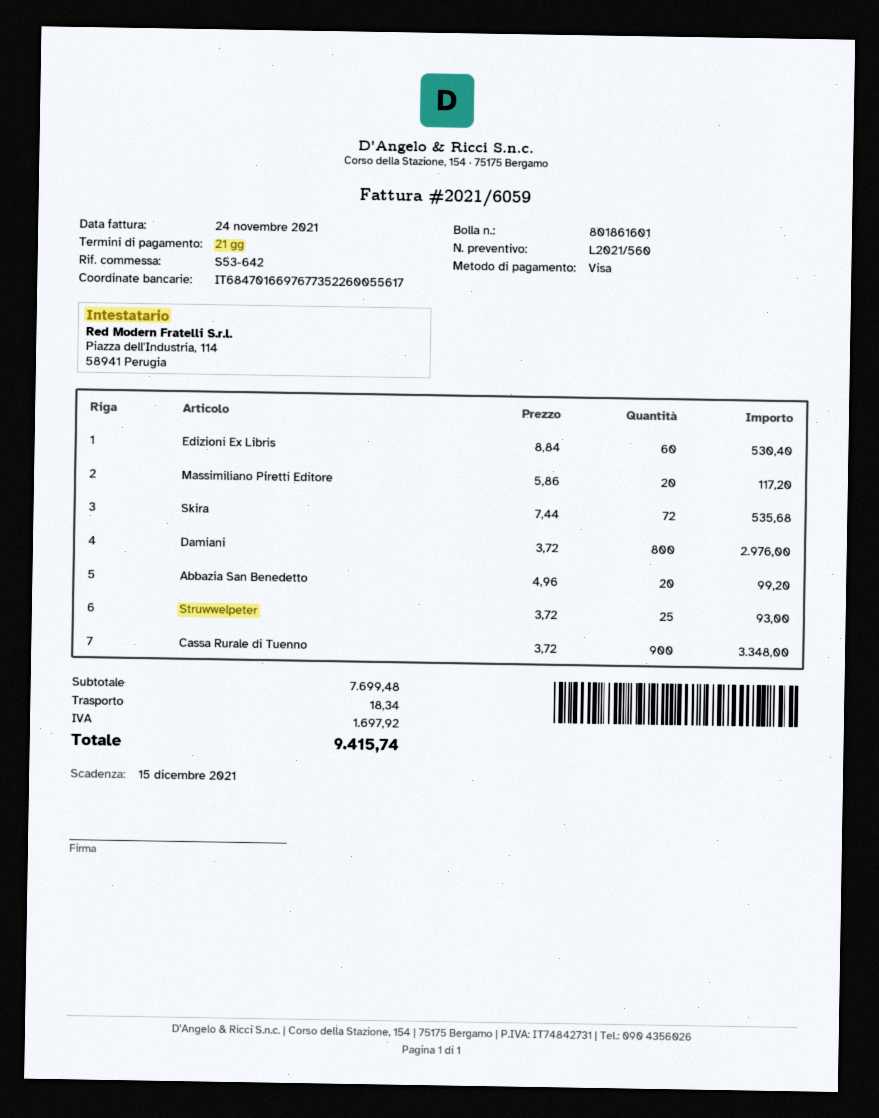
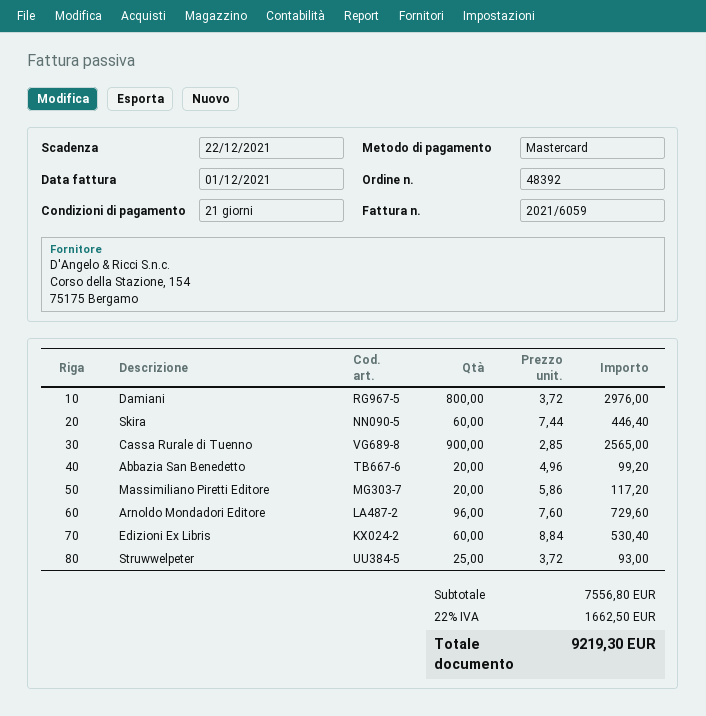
invoice date: 2021-11-24 -> 2021-12-01
due date: 2021-12-15 -> 2021-12-22
payment method: Visa -> Mastercard
Skira: 72 x 7.44 = 535.68 -> 60 x 7.44 = 446.40
Cassa Rurale di Tuenno: 900 x 3.72 = 3348.00 -> 900 x 2.85 = 2565.00
Arnoldo Mondadori Editore: none -> 96 x 7.60 = 729.60
subtotal: 7699.48 -> 7556.80
shipping: 18.34 -> none
tax: 1697.92 -> 1662.50
total: 9415.74 -> 9219.30

